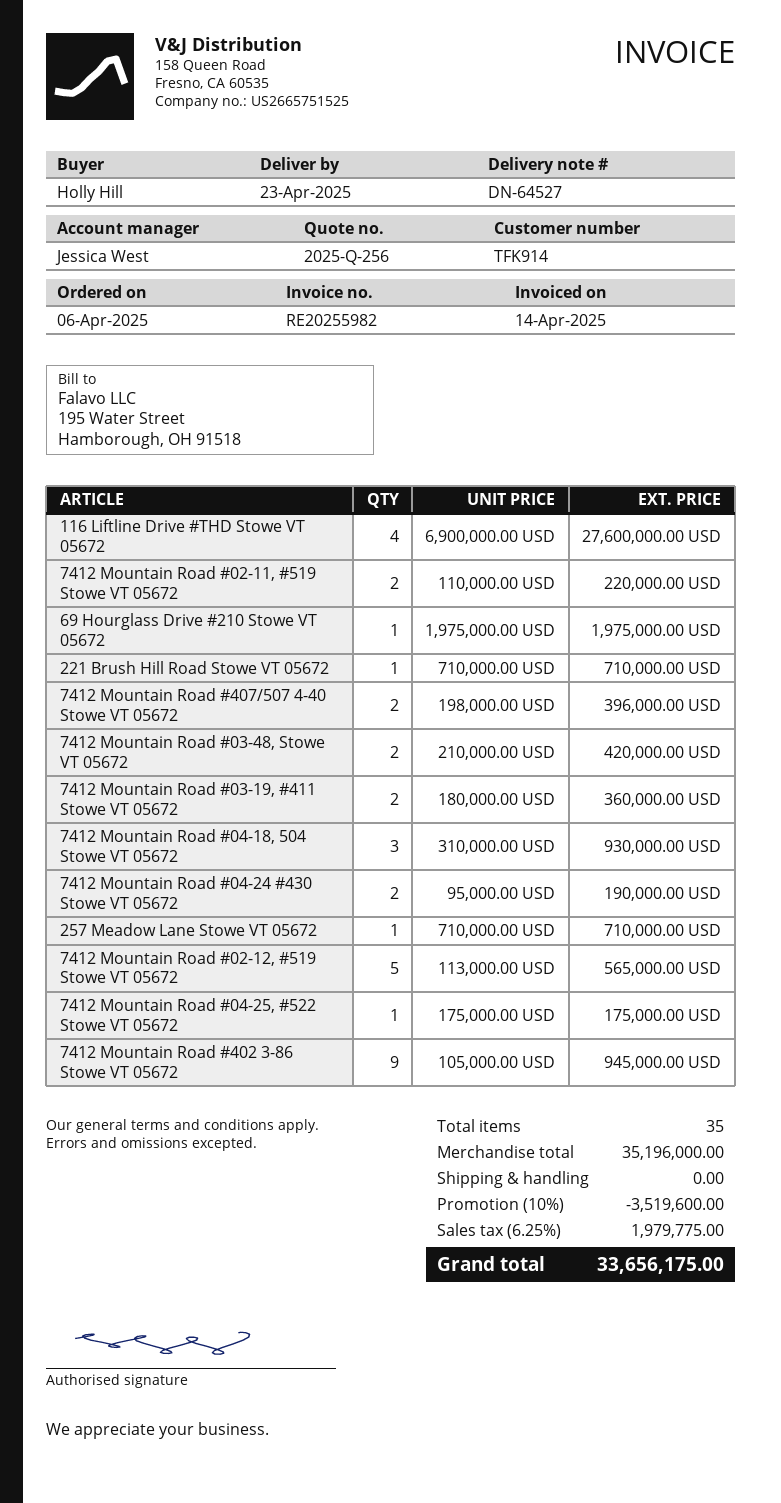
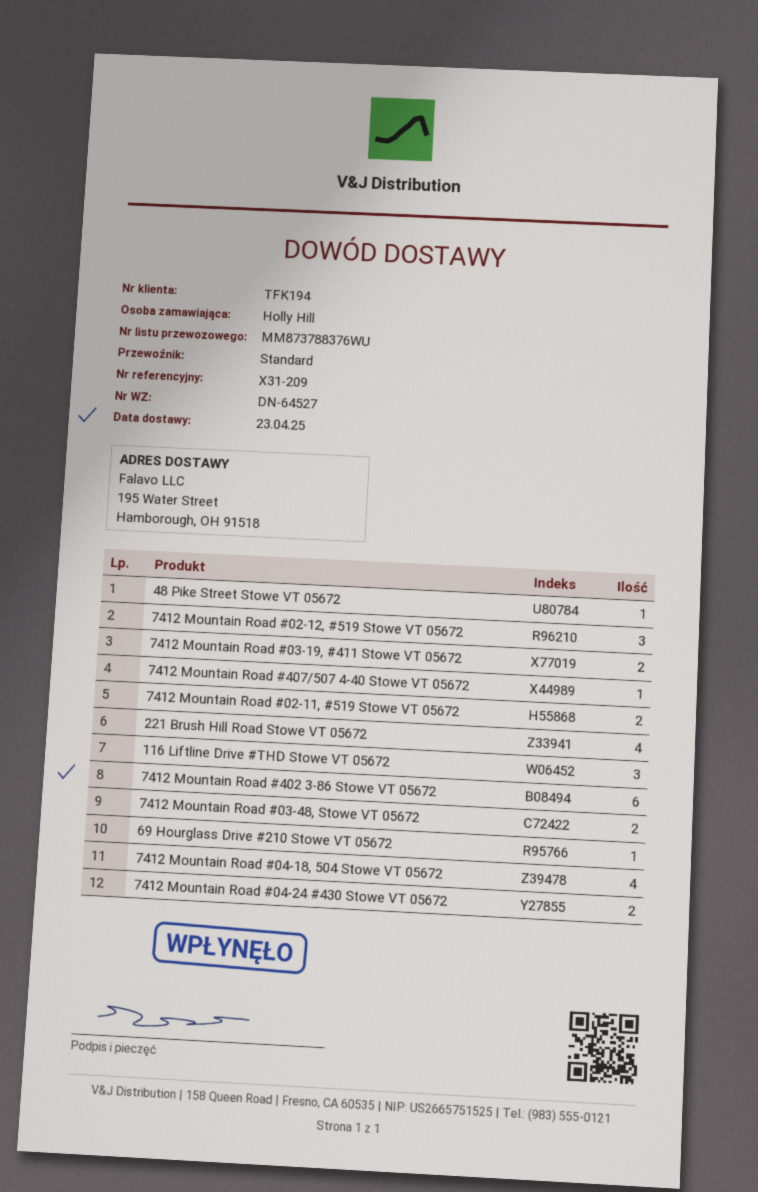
customer number: TFK914 -> TFK194
116 Liftline Drive #THD Stowe VT 05672: 4 -> 3
221 Brush Hill Road Stowe VT 05672: 1 -> 4
7412 Mountain Road #407/507 4-40 Stowe VT 05672: 2 -> 1
7412 Mountain Road #04-18, 504 Stowe VT 05672: 3 -> 4
257 Meadow Lane Stowe VT 05672: 1 -> none
7412 Mountain Road #02-12, #519 Stowe VT 05672: 5 -> 3
7412 Mountain Road #04-25, #522 Stowe VT 05672: 1 -> none
7412 Mountain Road #402 3-86 Stowe VT 05672: 9 -> 6
48 Pike Street Stowe VT 05672: none -> 1

